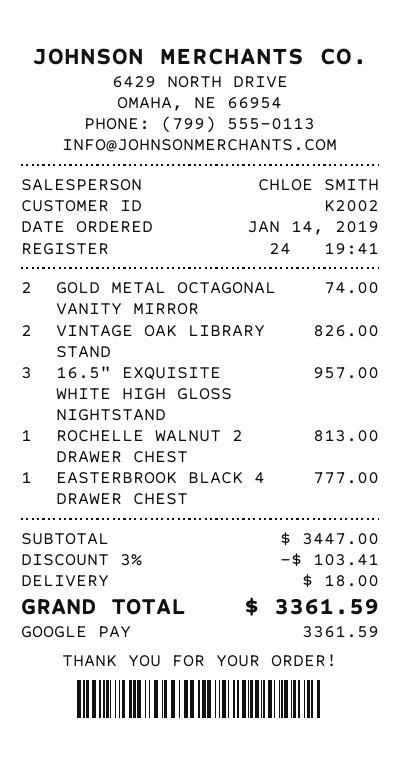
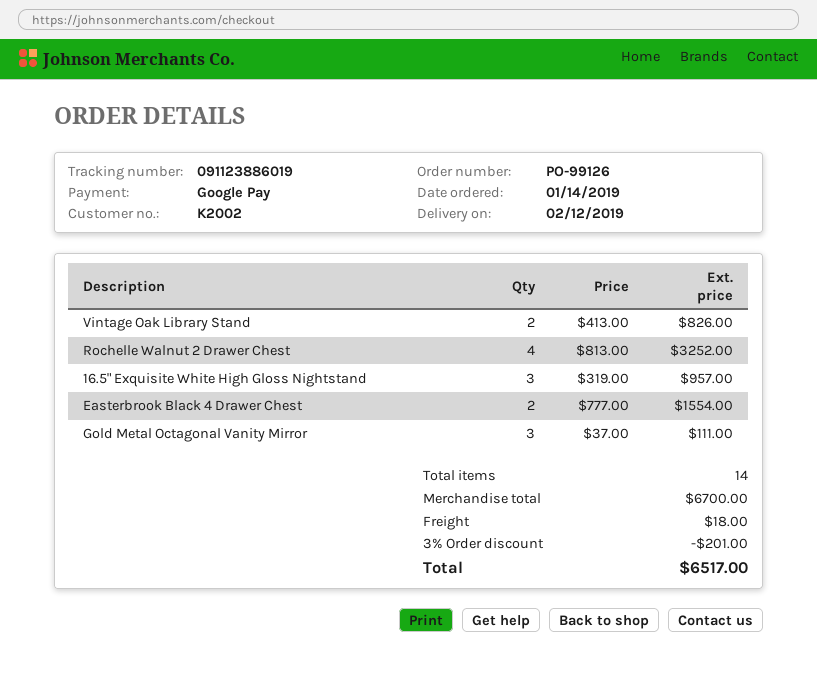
GOLD METAL OCTAGONAL VANITY MIRROR: 2 for 74.00 -> 3 for 111.00
ROCHELLE WALNUT 2 DRAWER CHEST: 1 for 813.00 -> 4 for 3252.00
EASTERBROOK BLACK 4 DRAWER CHEST: 1 for 777.00 -> 2 for 1554.00
subtotal: 3447.00 -> 6700.00
discount: 3% = 103.41 -> 3% = 201.00
total: 3361.59 -> 6517.00

